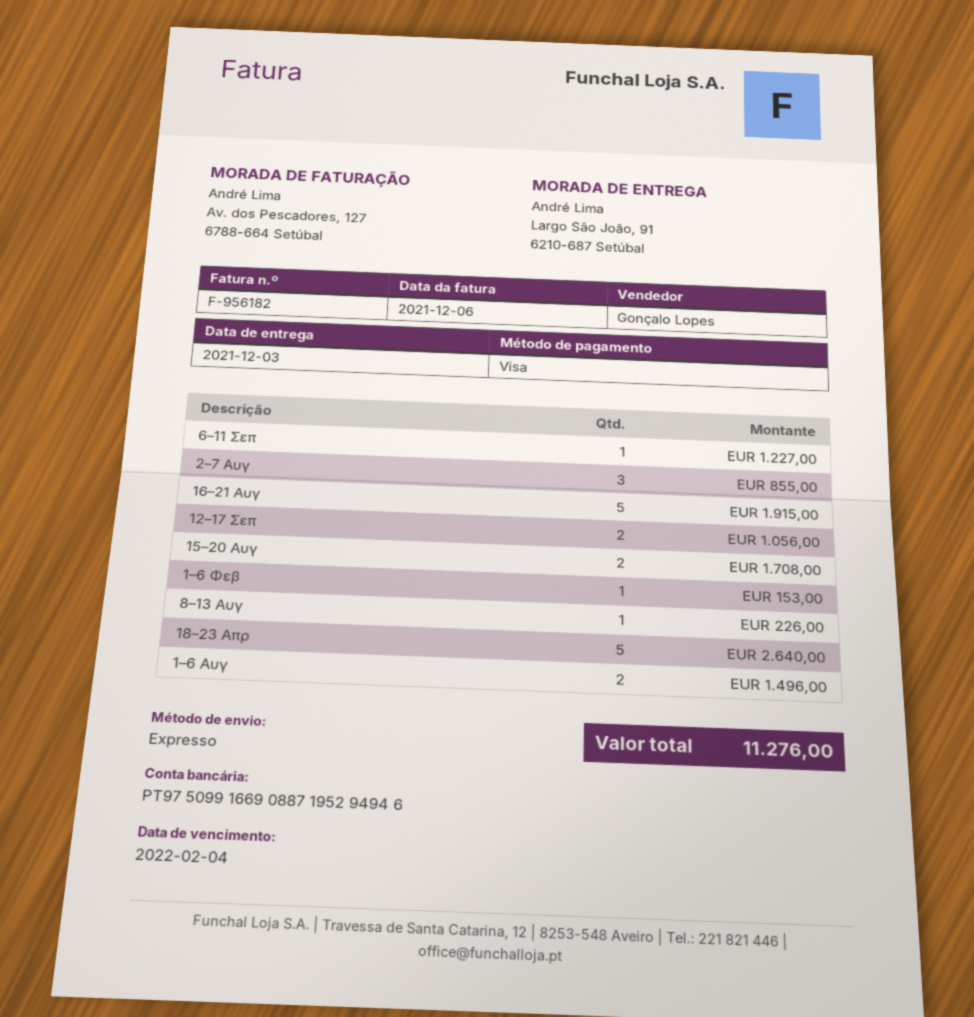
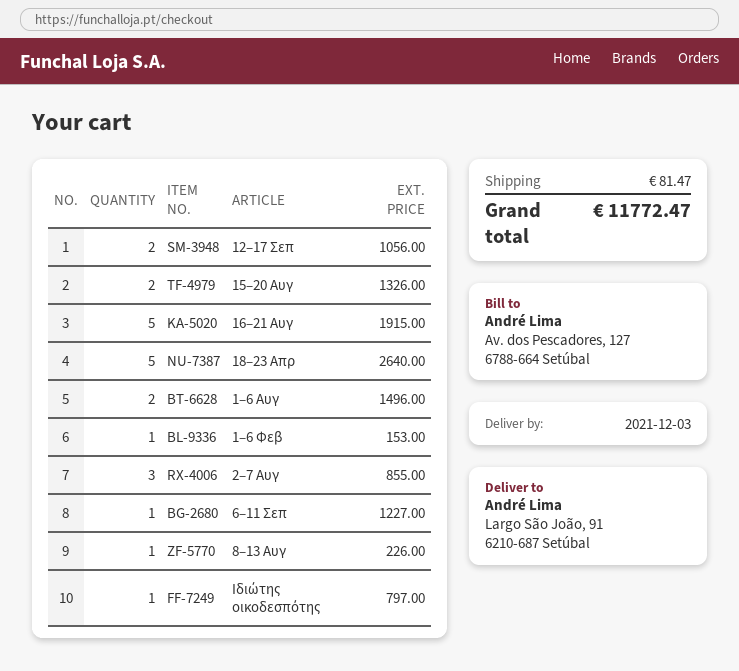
15–20 Αυγ: 2 for 1708.00 -> 2 for 1326.00
Ιδιώτης οικοδεσπότης: none -> 1 for 797.00
shipping: none -> 81.47
total: 11276.00 -> 11772.47

